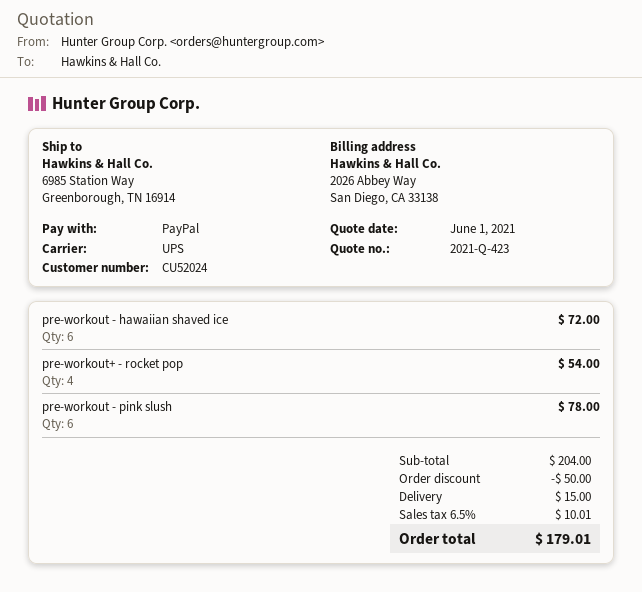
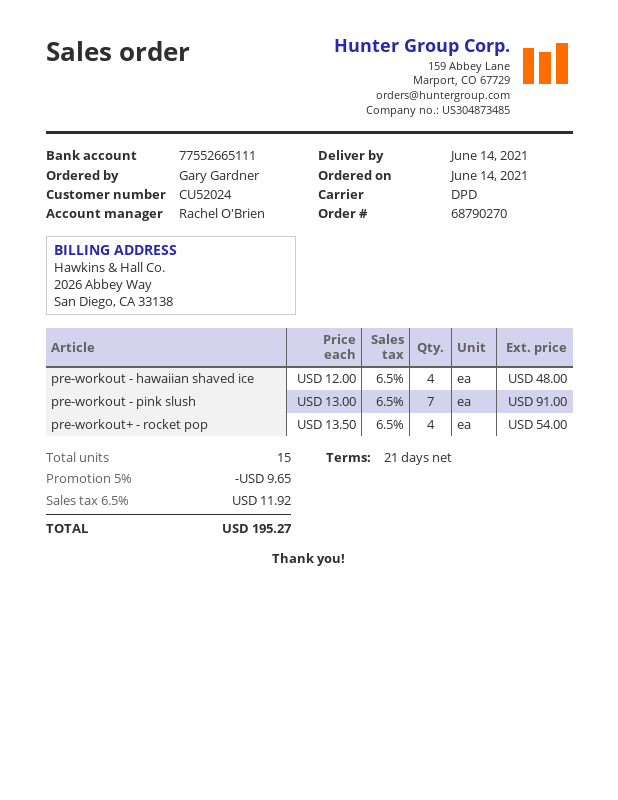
shipping method: UPS -> DPD
pre-workout - hawaiian shaved ice: 6 for 72.00 -> 4 for 48.00
pre-workout - pink slush: 6 for 78.00 -> 7 for 91.00
discount: 50.00 -> 9.65
shipping: 15.00 -> none
tax: 6.5% = 10.01 -> 6.5% = 11.92
total: 179.01 -> 195.27

